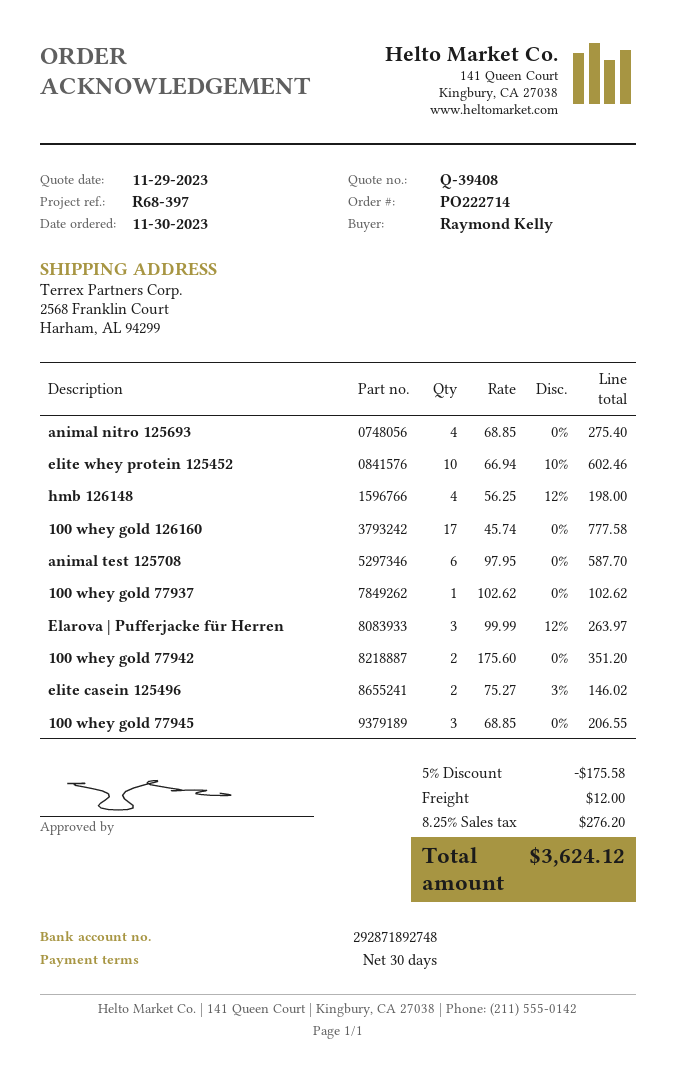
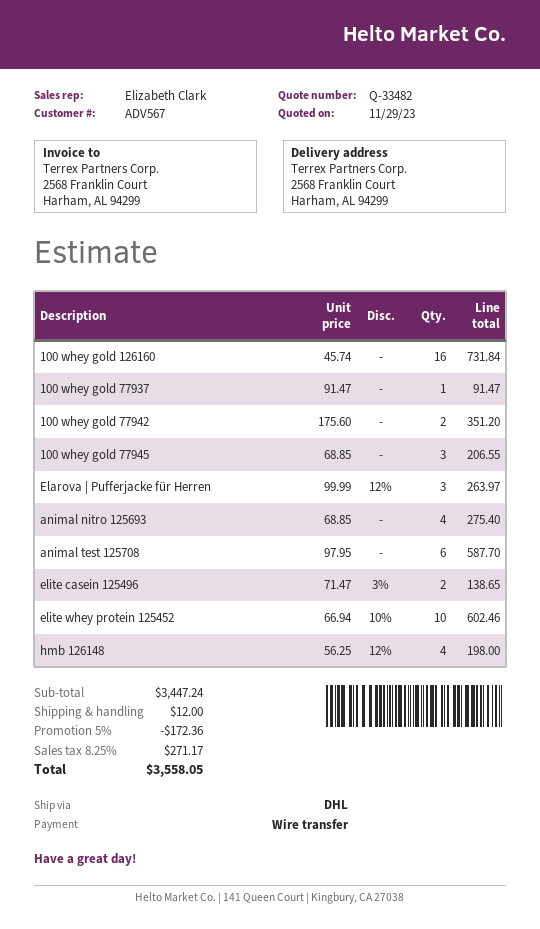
quote number: Q-39408 -> Q-33482
100 whey gold 126160: 17 x 45.74 = 777.58 -> 16 x 45.74 = 731.84
100 whey gold 77937: 1 x 102.62 = 102.62 -> 1 x 91.47 = 91.47
elite casein 125496: 2 x 75.27 - 3% = 146.02 -> 2 x 71.47 - 3% = 138.65
discount: 5% = 175.58 -> 5% = 172.36
tax: 8.25% = 276.20 -> 8.25% = 271.17
total: 3624.12 -> 3558.05

